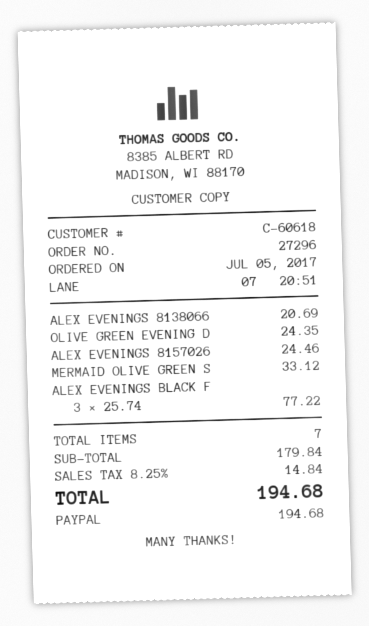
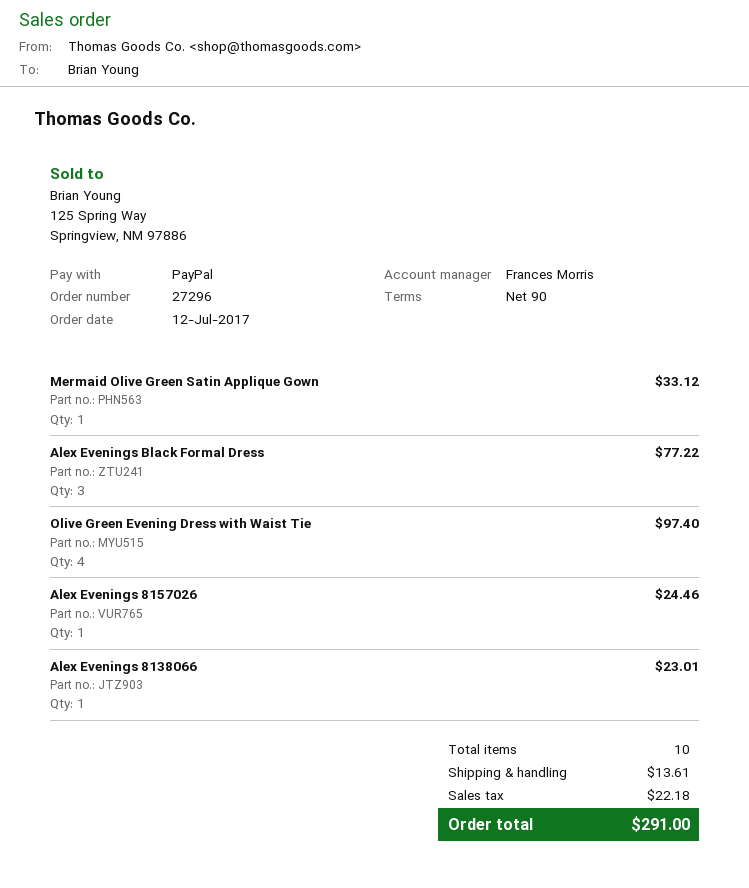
order date: 2017-07-05 -> 2017-07-12
ALEX EVENINGS 8138066: 1 for 20.69 -> 1 for 23.01
OLIVE GREEN EVENING D: 1 for 24.35 -> 4 for 97.40
total quantity: 7 -> 10
shipping: none -> 13.61
tax: 14.84 -> 22.18
total: 194.68 -> 291.00

